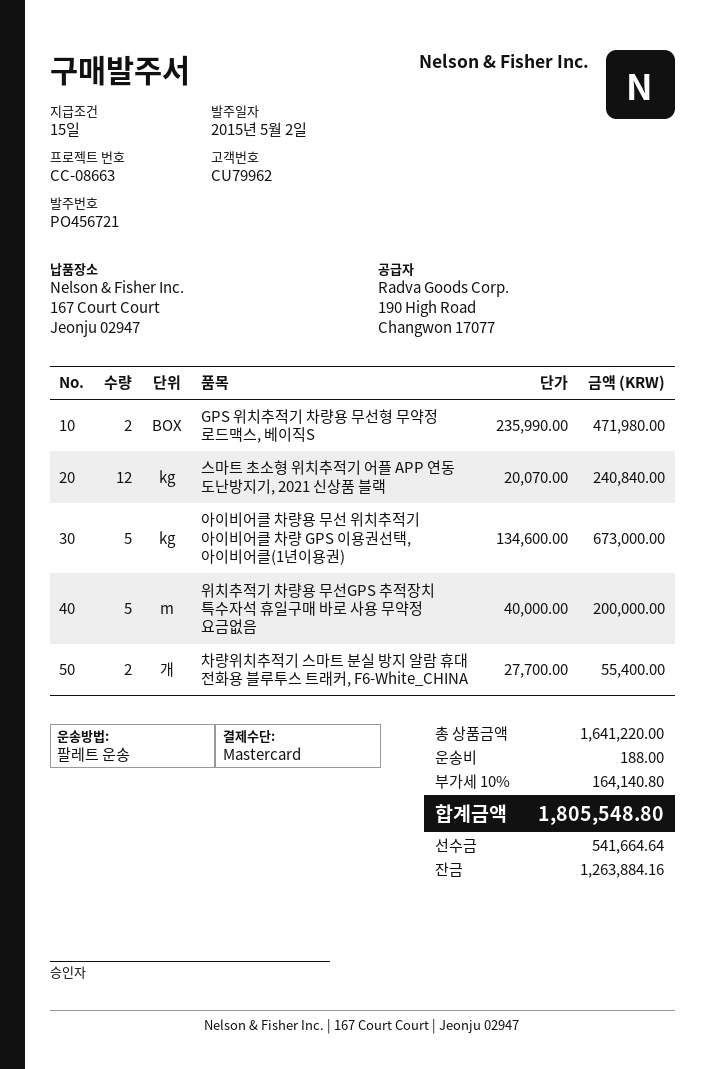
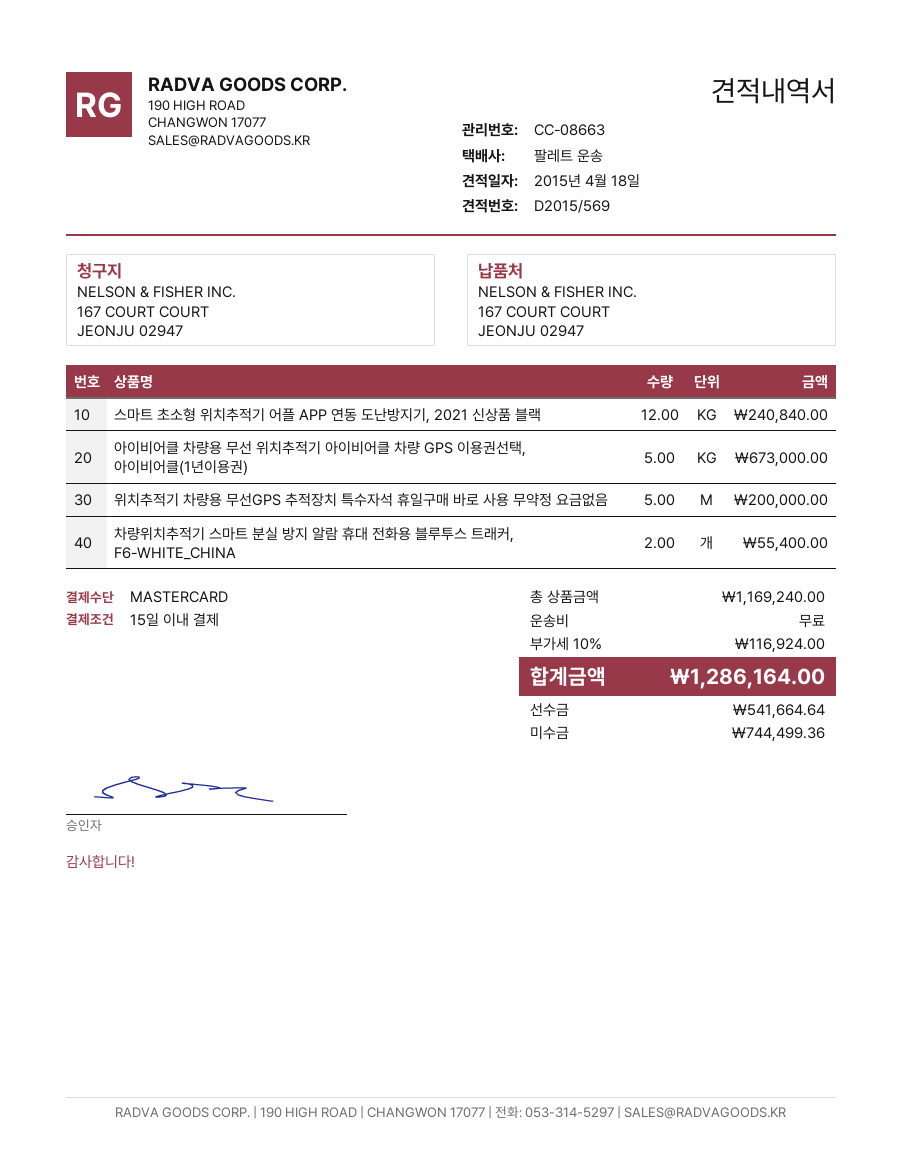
GPS 위치추적기 차량용 무선형 무약정 로드맥스, 베이직S: 2 for 471980.00 -> none
subtotal: 1641220.00 -> 1169240.00
shipping: 188.00 -> 0.00
tax: 10% = 164140.80 -> 10% = 116924.00
total: 1805548.80 -> 1286164.00
balance: 1263884.16 -> 744499.36

